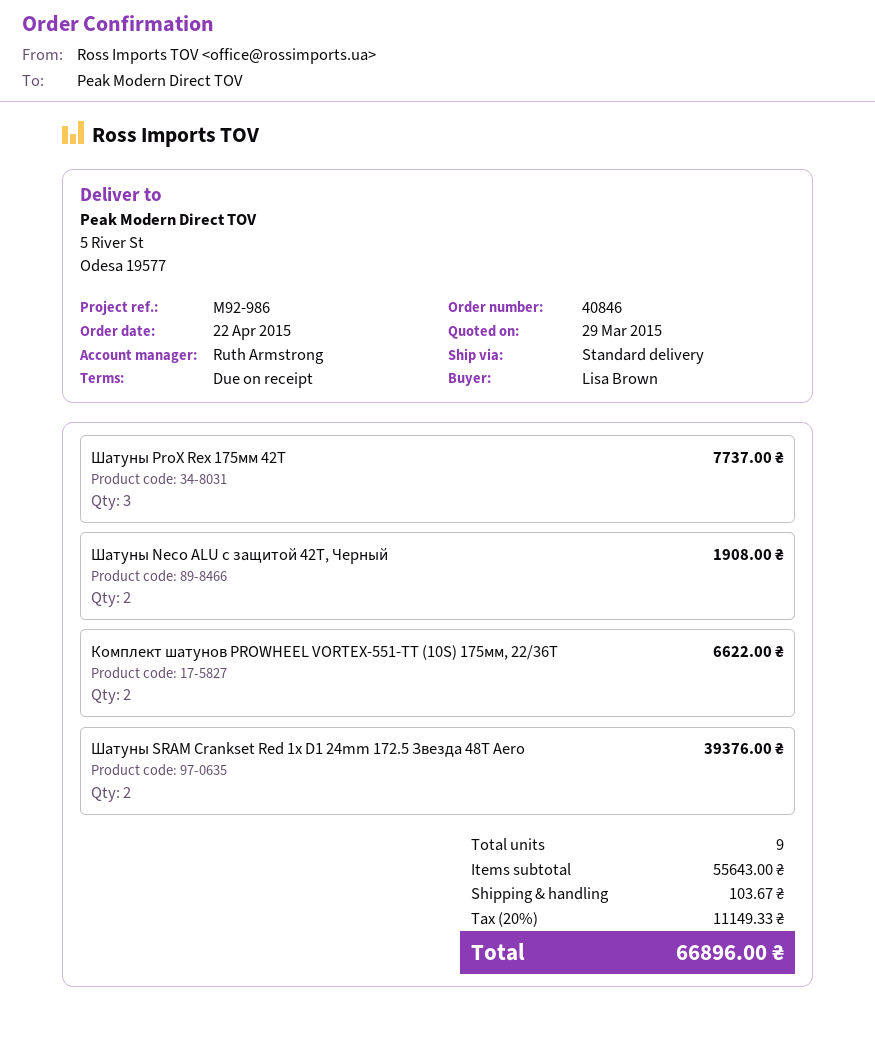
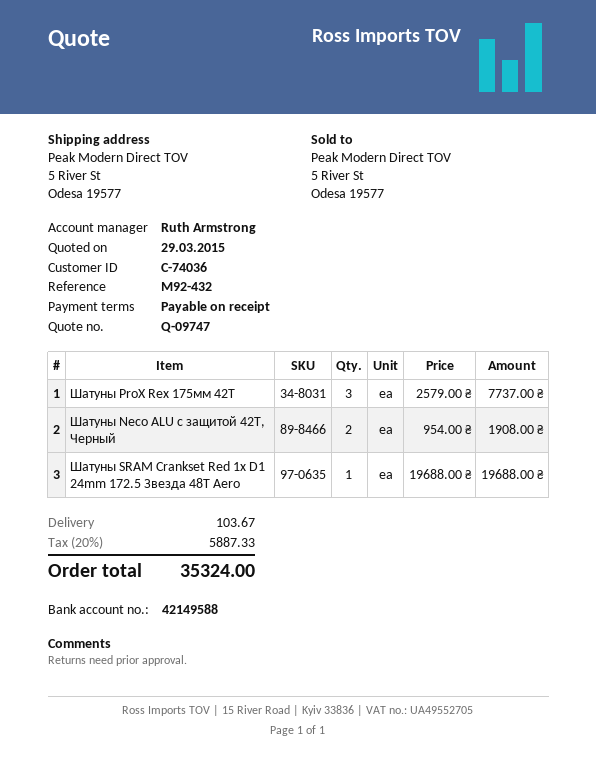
reference: M92-986 -> M92-432
Комплект шатунов PROWHEEL VORTEX-551-TT (10S) 175мм, 22/36T: 2 for 6622.00 -> none
Шатуны SRAM Crankset Red 1x D1 24mm 172.5 Звезда 48T Aero: 2 for 39376.00 -> 1 for 19688.00
tax: 20% = 11149.33 -> 20% = 5887.33
total: 66896.00 -> 35324.00

